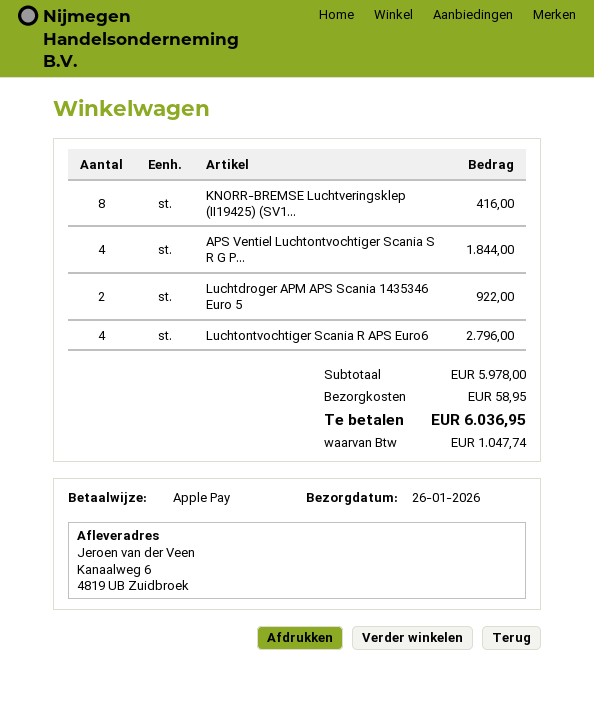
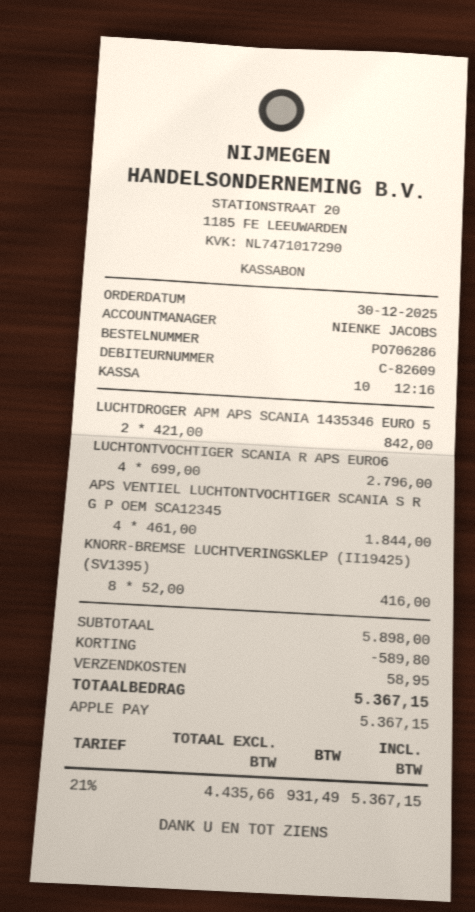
Luchtdroger APM APS Scania 1435346 Euro 5: 2 for 922.00 -> 2 for 842.00
subtotal: 5978.00 -> 5898.00
discount: none -> 589.80
tax: 1047.74 -> 931.49
total: 6036.95 -> 5367.15

